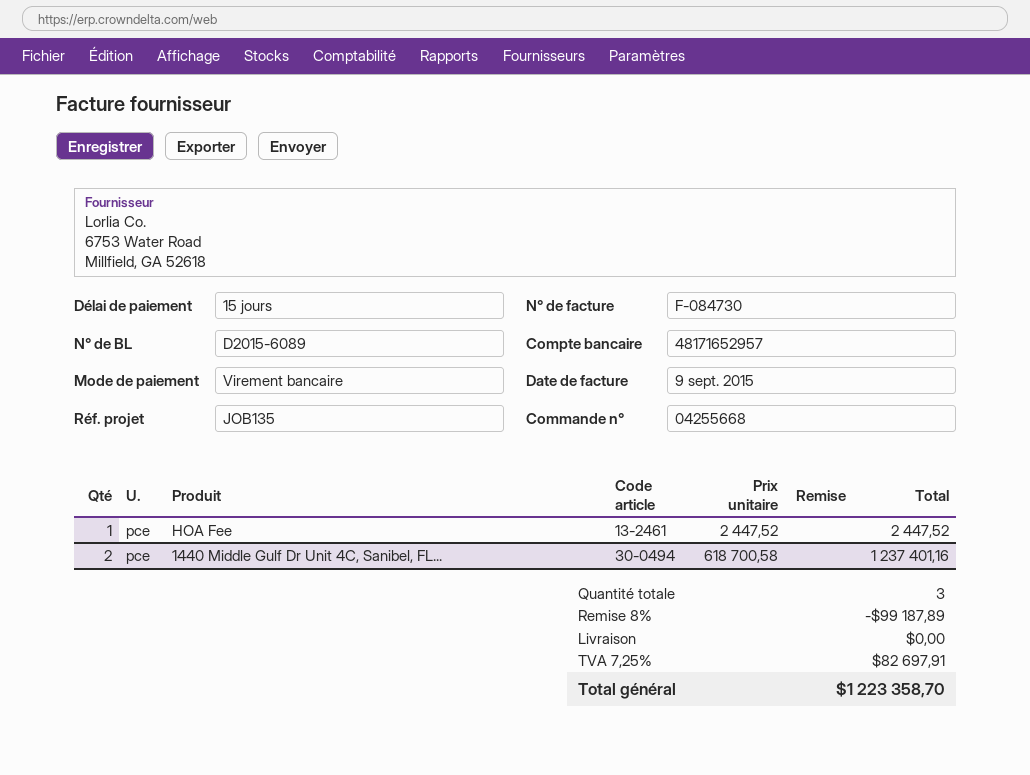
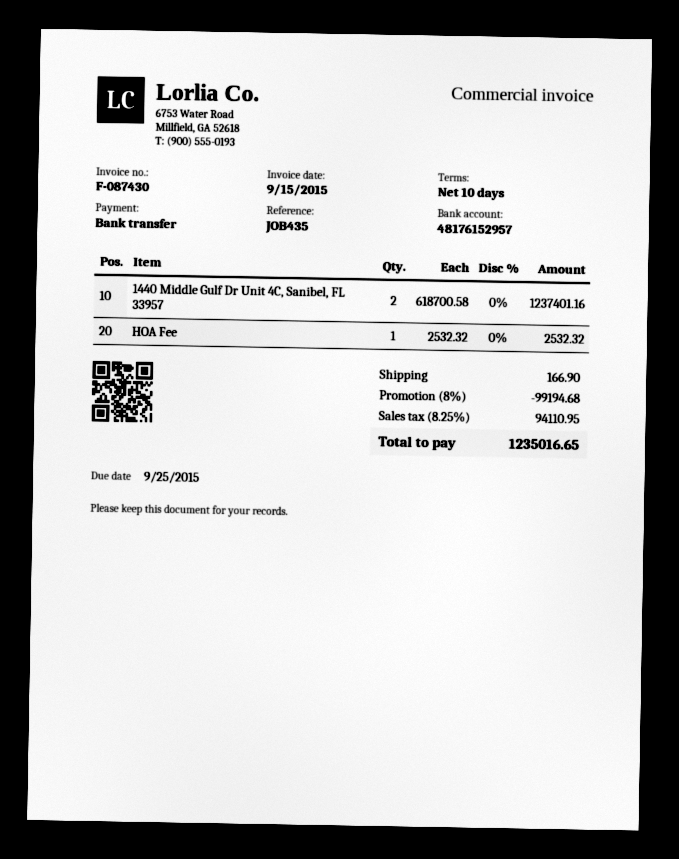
invoice number: F-084730 -> F-087430
invoice date: 2015-09-09 -> 2015-09-15
payment terms: 15 days -> 10 days
reference: JOB135 -> JOB435
bank account: 48171652957 -> 48176152957
HOA Fee: 1 x 2447.52 = 2447.52 -> 1 x 2532.32 = 2532.32
discount: 8% = 99187.89 -> 8% = 99194.68
shipping: 0.00 -> 166.90
tax: 7.25% = 82697.91 -> 8.25% = 94110.95
total: 1223358.70 -> 1235016.65

